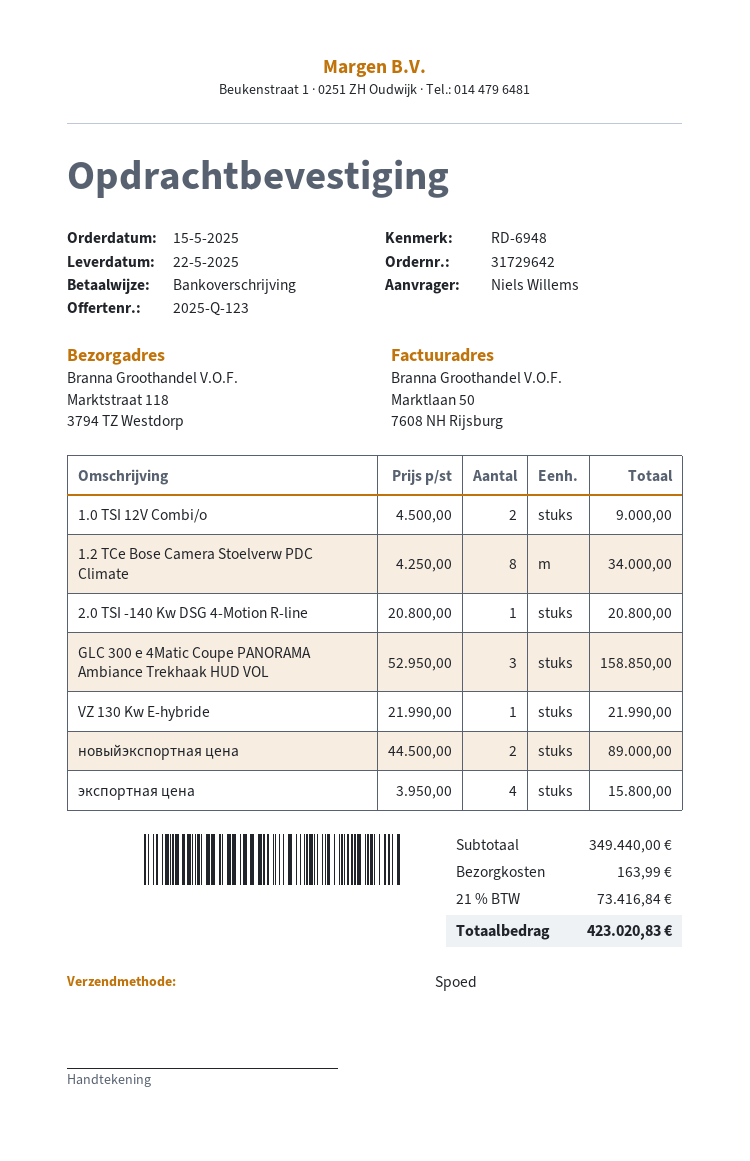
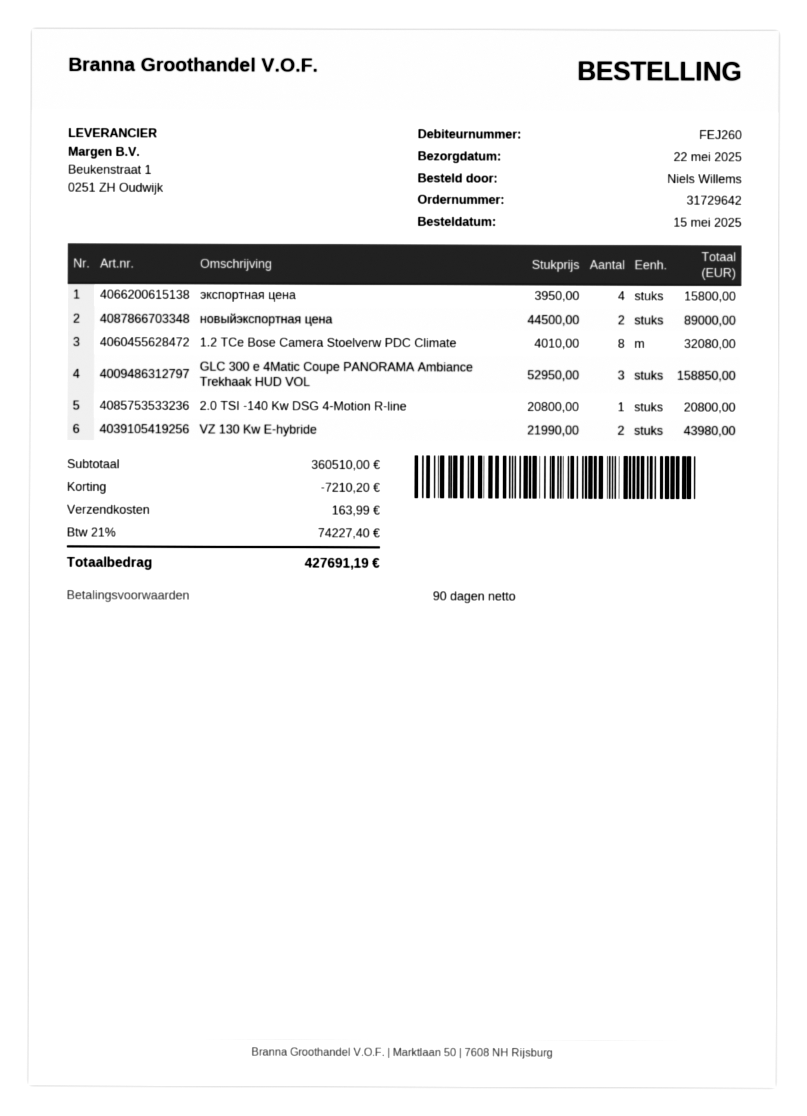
1.0 TSI 12V Combi/o: 2 x 4500.00 = 9000.00 -> none
1.2 TCe Bose Camera Stoelverw PDC Climate: 8 x 4250.00 = 34000.00 -> 8 x 4010.00 = 32080.00
VZ 130 Kw E-hybride: 1 x 21990.00 = 21990.00 -> 2 x 21990.00 = 43980.00
subtotal: 349440.00 -> 360510.00
discount: none -> 7210.20
tax: 21% = 73416.84 -> 21% = 74227.40
total: 423020.83 -> 427691.19

